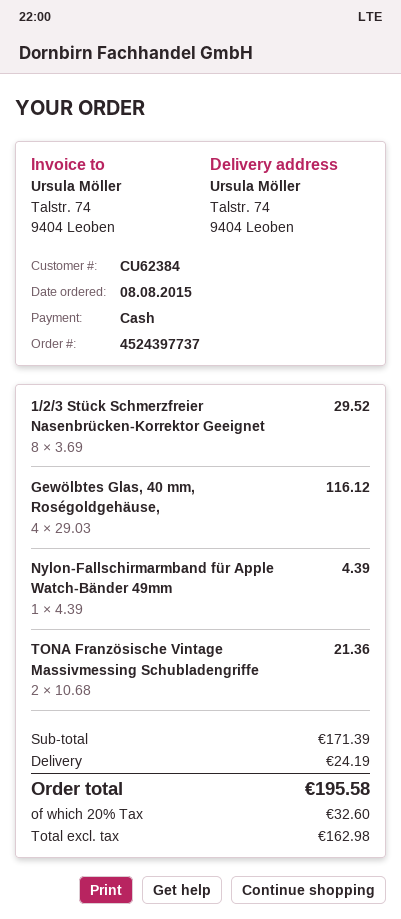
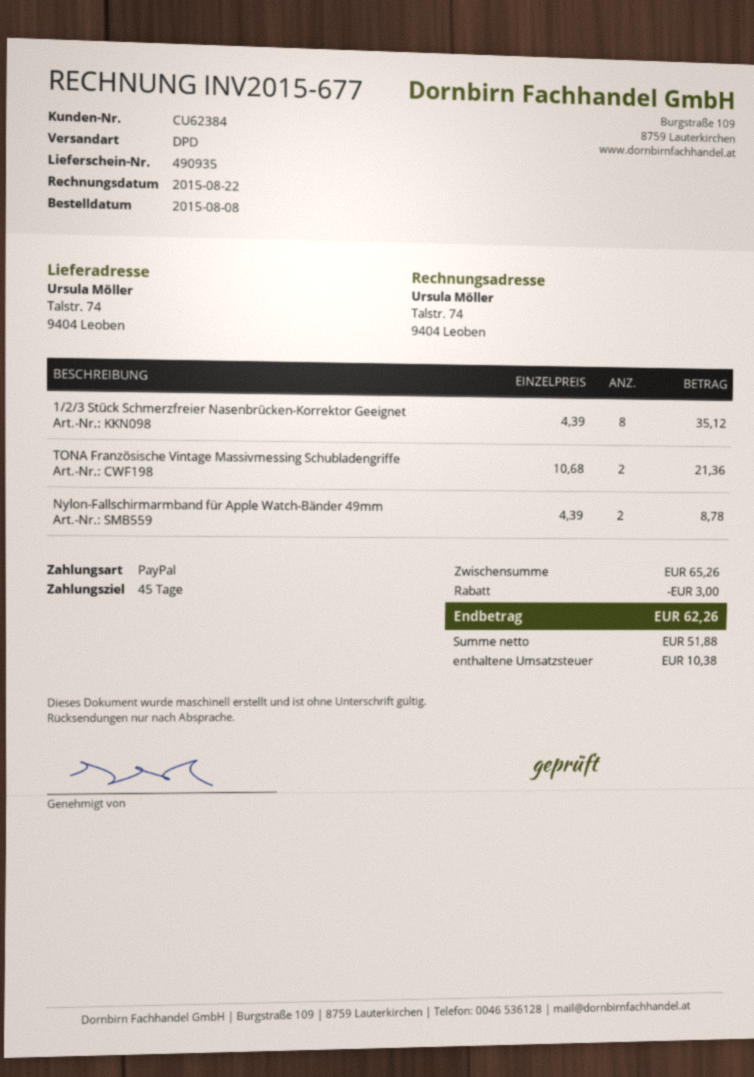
payment method: cash -> PayPal
1/2/3 Stück Schmerzfreier Nasenbrücken-Korrektor Geeignet: 8 x 3.69 = 29.52 -> 8 x 4.39 = 35.12
Gewölbtes Glas, 40 mm, Roségoldgehäuse,: 4 x 29.03 = 116.12 -> none
Nylon-Fallschirmarmband für Apple Watch-Bänder 49mm: 1 x 4.39 = 4.39 -> 2 x 4.39 = 8.78
subtotal: 171.39 -> 65.26
discount: none -> 3.00
shipping: 24.19 -> none
net: 162.98 -> 51.88
tax: 32.60 -> 10.38
total: 195.58 -> 62.26

